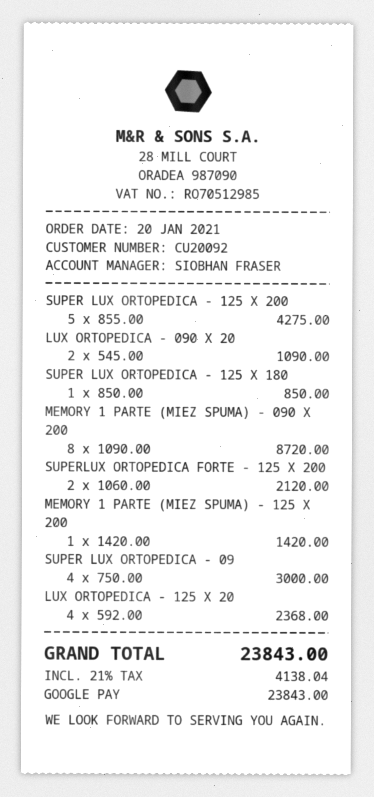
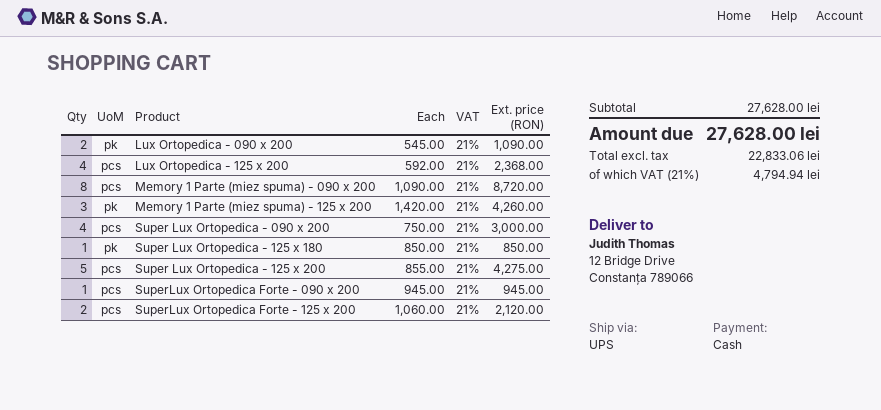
payment method: Google Pay -> cash
MEMORY 1 PARTE (MIEZ SPUMA) - 125 X 200: 1 x 1420.00 = 1420.00 -> 3 x 1420.00 = 4260.00
SuperLux Ortopedica Forte - 090 x 200: none -> 1 x 945.00 = 945.00
tax: 21% = 4138.04 -> 21% = 4794.94
total: 23843.00 -> 27628.00

